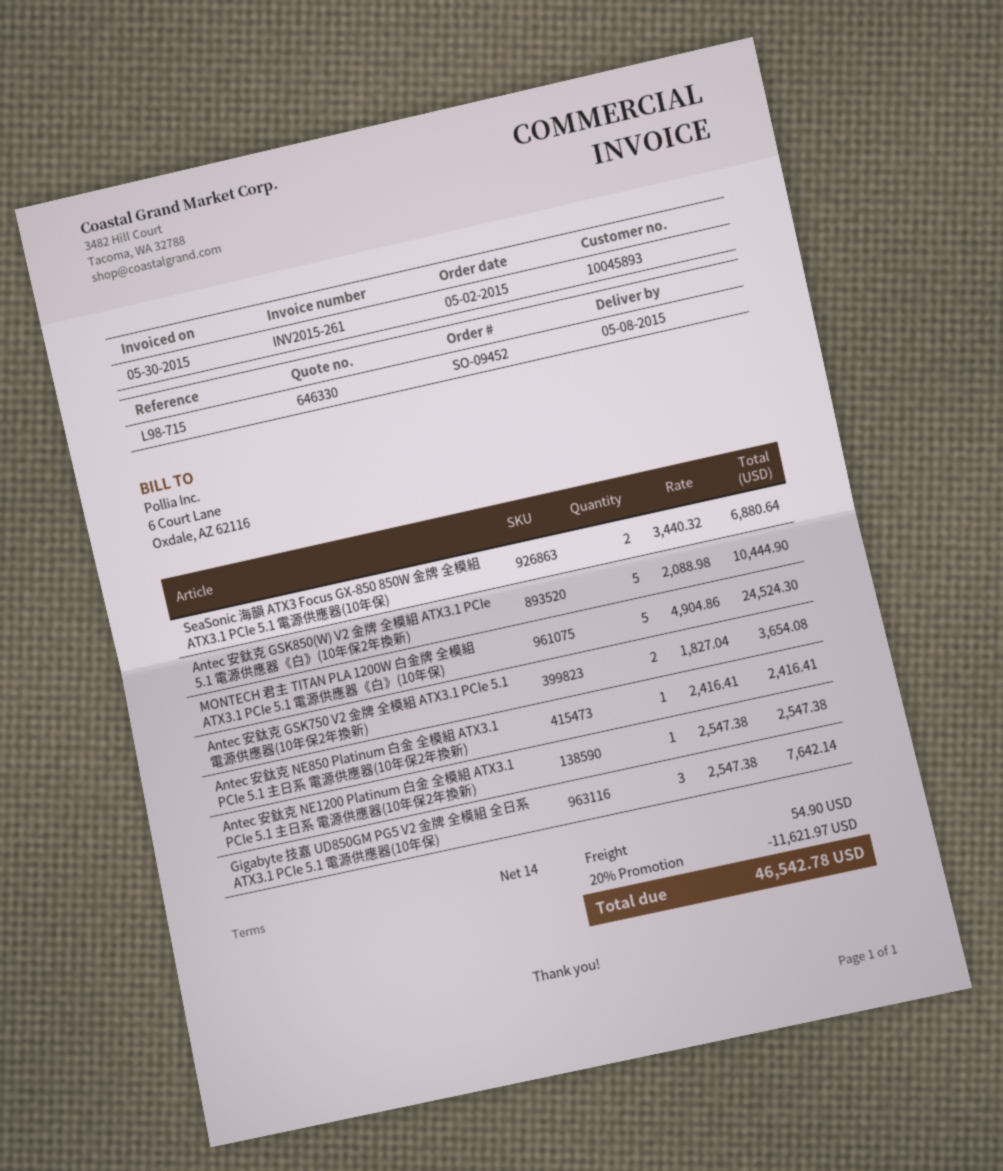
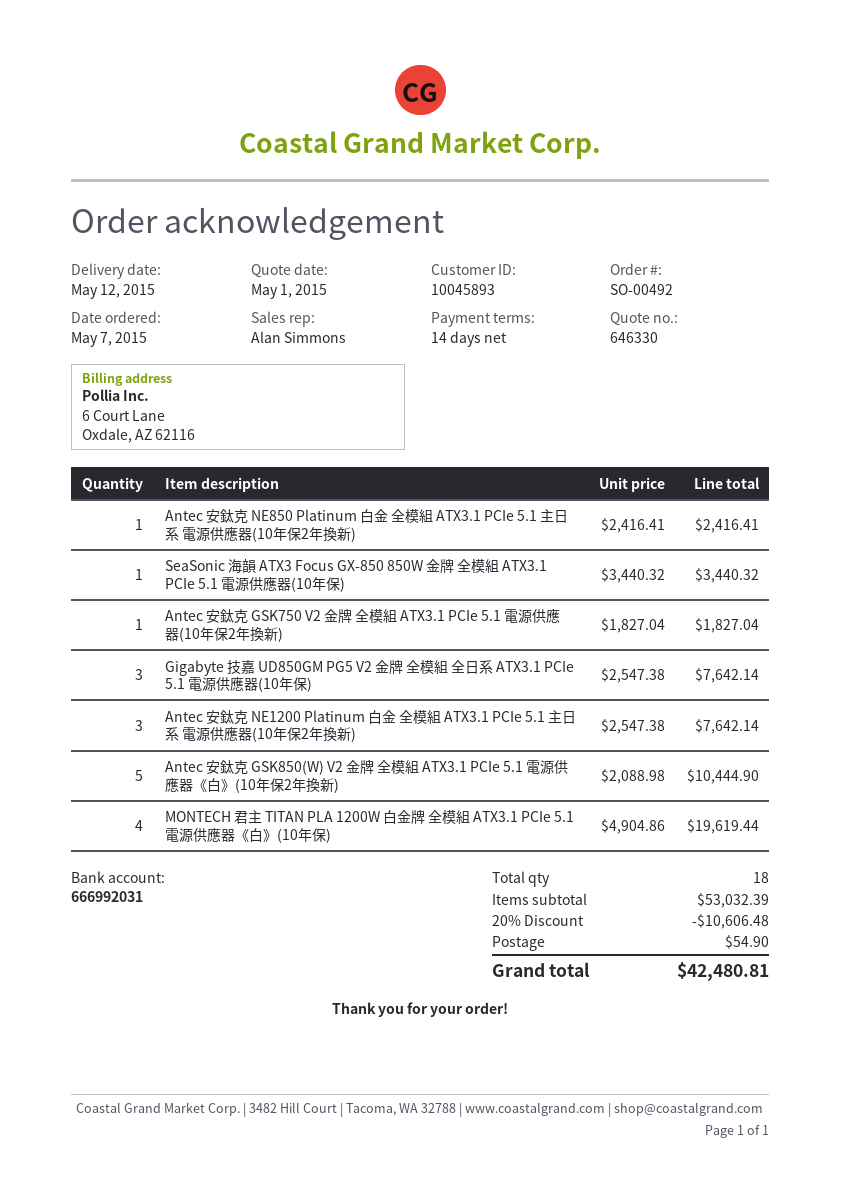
order number: SO-09452 -> SO-00492
order date: 2015-05-02 -> 2015-05-07
delivery date: 2015-05-08 -> 2015-05-12
SeaSonic 海韻 ATX3 Focus GX-850 850W 金牌 全模組 ATX3.1 PCIe 5.1 電源供應器(10年保): 2 x 3440.32 = 6880.64 -> 1 x 3440.32 = 3440.32
MONTECH 君主 TITAN PLA 1200W 白金牌 全模組 ATX3.1 PCIe 5.1 電源供應器《白》(10年保): 5 x 4904.86 = 24524.30 -> 4 x 4904.86 = 19619.44
Antec 安鈦克 GSK750 V2 金牌 全模組 ATX3.1 PCIe 5.1 電源供應器(10年保2年換新): 2 x 1827.04 = 3654.08 -> 1 x 1827.04 = 1827.04
Antec 安鈦克 NE1200 Platinum 白金 全模組 ATX3.1 PCIe 5.1 主日系 電源供應器(10年保2年換新): 1 x 2547.38 = 2547.38 -> 3 x 2547.38 = 7642.14
discount: 20% = 11621.97 -> 20% = 10606.48
total: 46542.78 -> 42480.81

